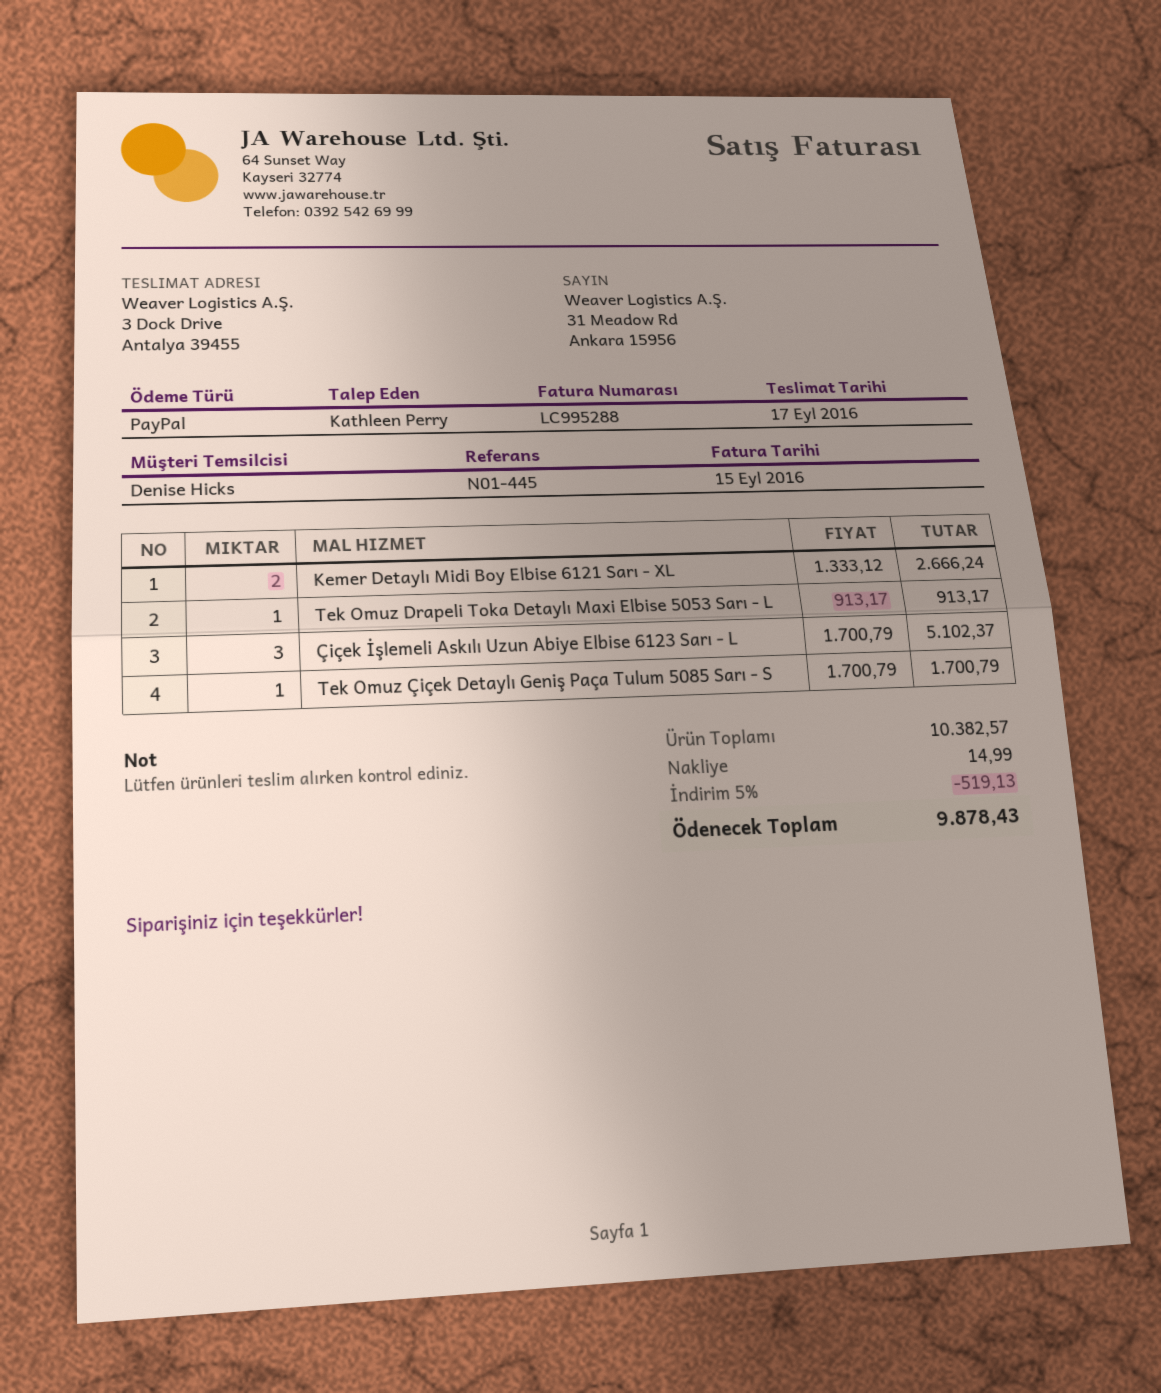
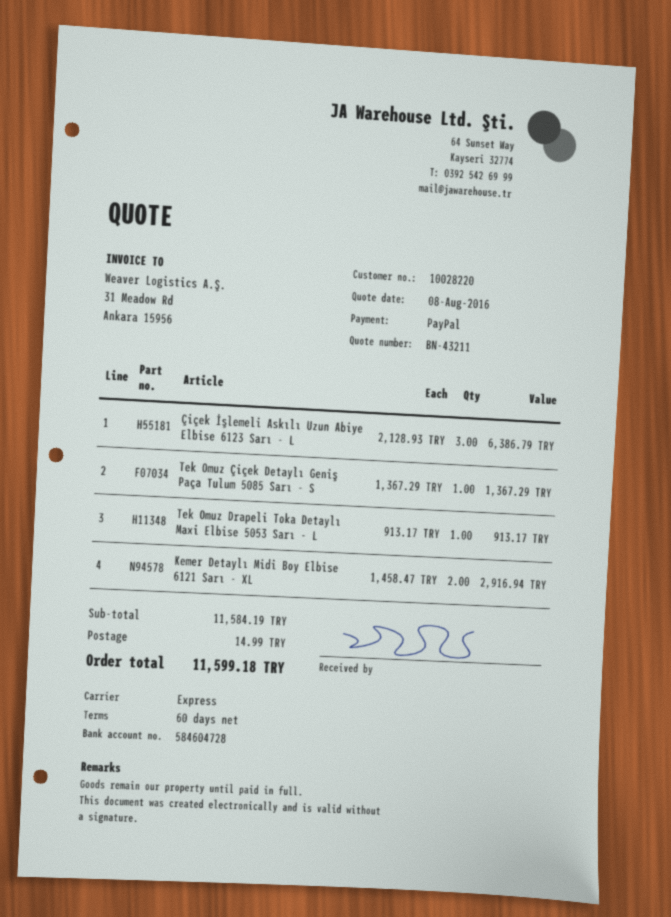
Kemer Detaylı Midi Boy Elbise 6121 Sarı - XL: 2 x 1333.12 = 2666.24 -> 2 x 1458.47 = 2916.94
Çiçek İşlemeli Askılı Uzun Abiye Elbise 6123 Sarı - L: 3 x 1700.79 = 5102.37 -> 3 x 2128.93 = 6386.79
Tek Omuz Çiçek Detaylı Geniş Paça Tulum 5085 Sarı - S: 1 x 1700.79 = 1700.79 -> 1 x 1367.29 = 1367.29
subtotal: 10382.57 -> 11584.19
discount: 5% = 519.13 -> none
total: 9878.43 -> 11599.18

